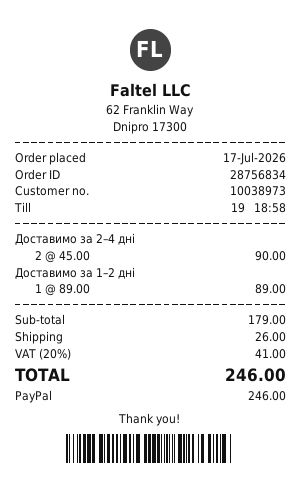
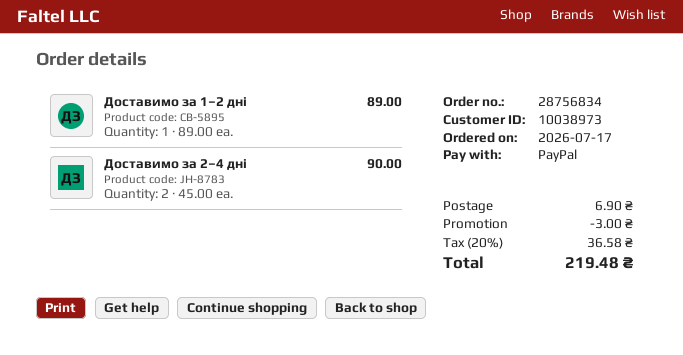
discount: none -> 3.00
shipping: 26.00 -> 6.90
tax: 20% = 41.00 -> 20% = 36.58
total: 246.00 -> 219.48

